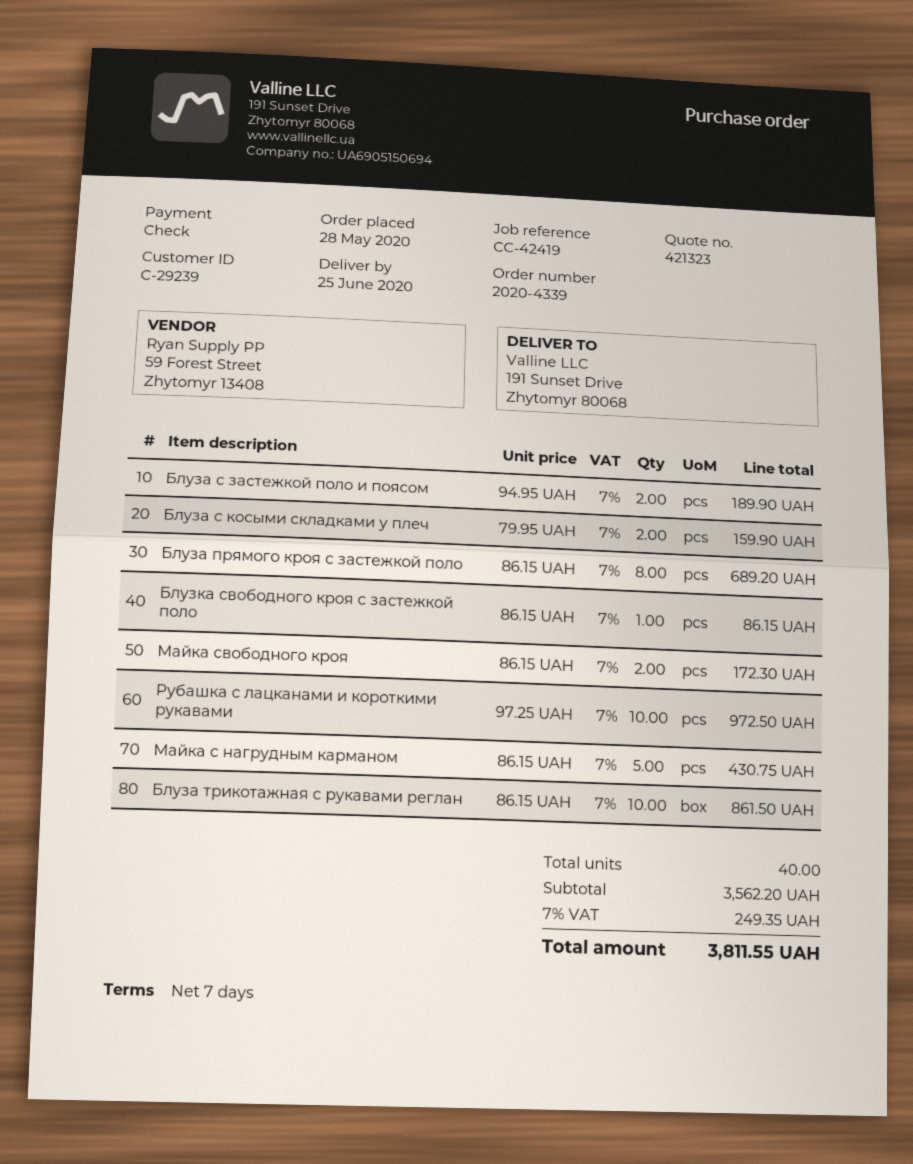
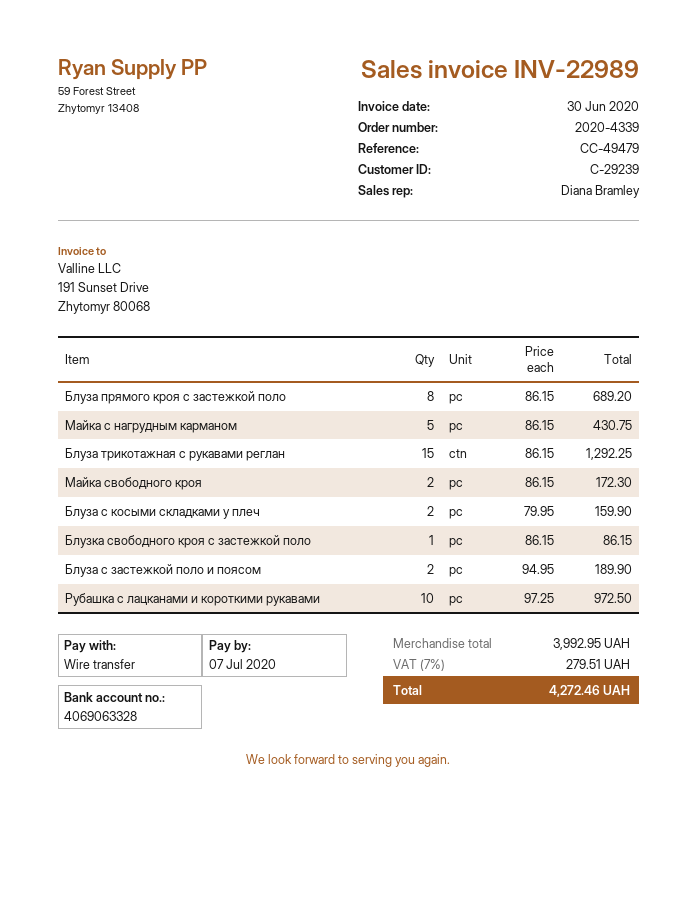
reference: CC-42419 -> CC-49479
payment method: cheque -> bank transfer
Блуза трикотажная с рукавами реглан: 10 x 86.15 = 861.50 -> 15 x 86.15 = 1292.25
subtotal: 3562.20 -> 3992.95
tax: 7% = 249.35 -> 7% = 279.51
total: 3811.55 -> 4272.46

